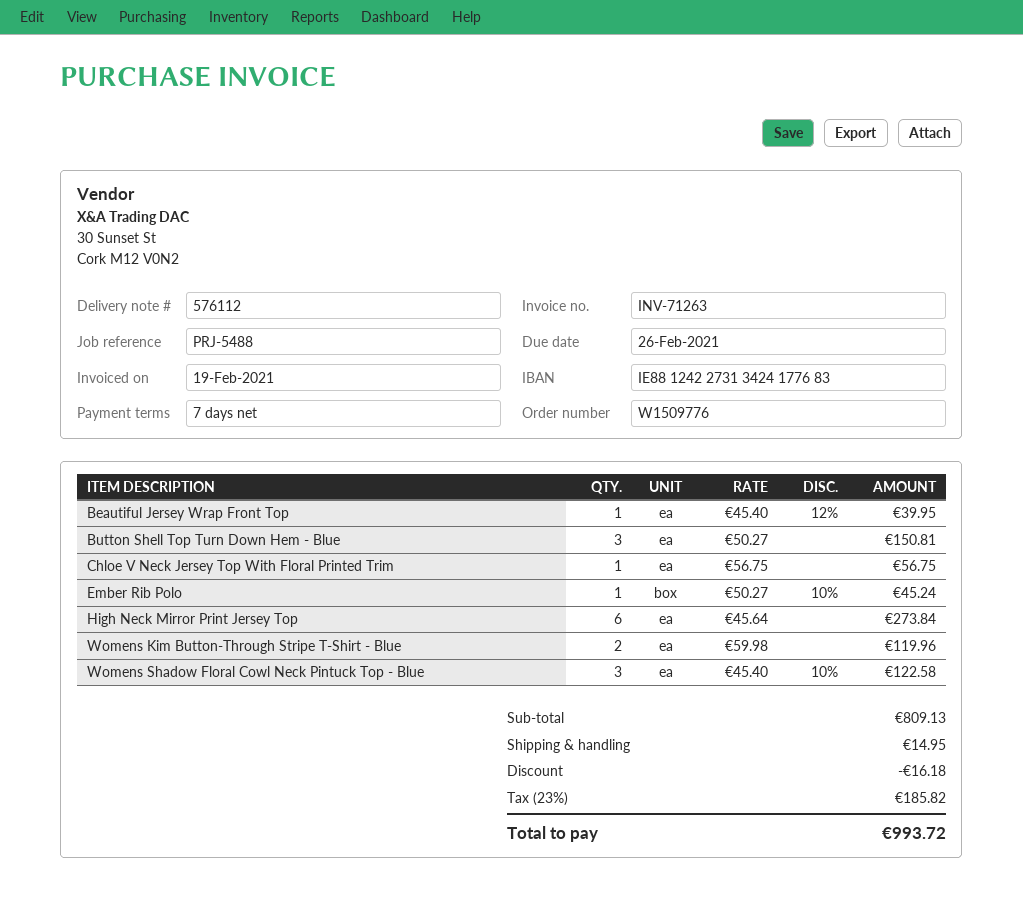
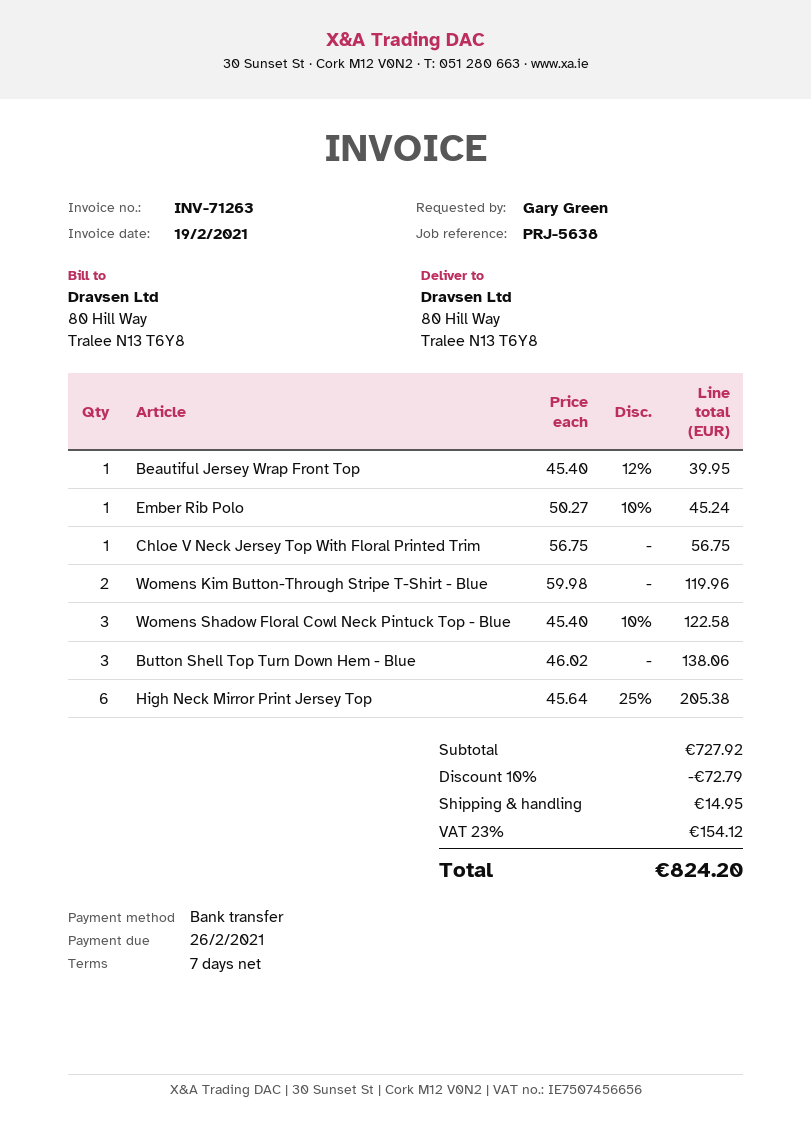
reference: PRJ-5488 -> PRJ-5638
Button Shell Top Turn Down Hem - Blue: 3 x 50.27 = 150.81 -> 3 x 46.02 = 138.06
High Neck Mirror Print Jersey Top: 6 x 45.64 = 273.84 -> 6 x 45.64 - 25% = 205.38
subtotal: 809.13 -> 727.92
discount: 16.18 -> 72.79
tax: 23% = 185.82 -> 23% = 154.12
total: 993.72 -> 824.20

